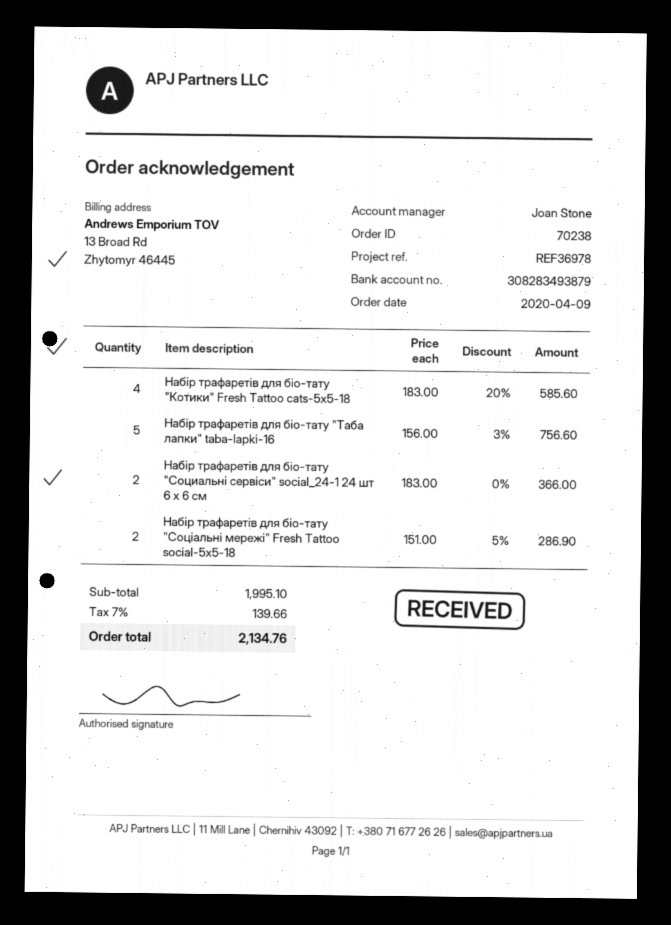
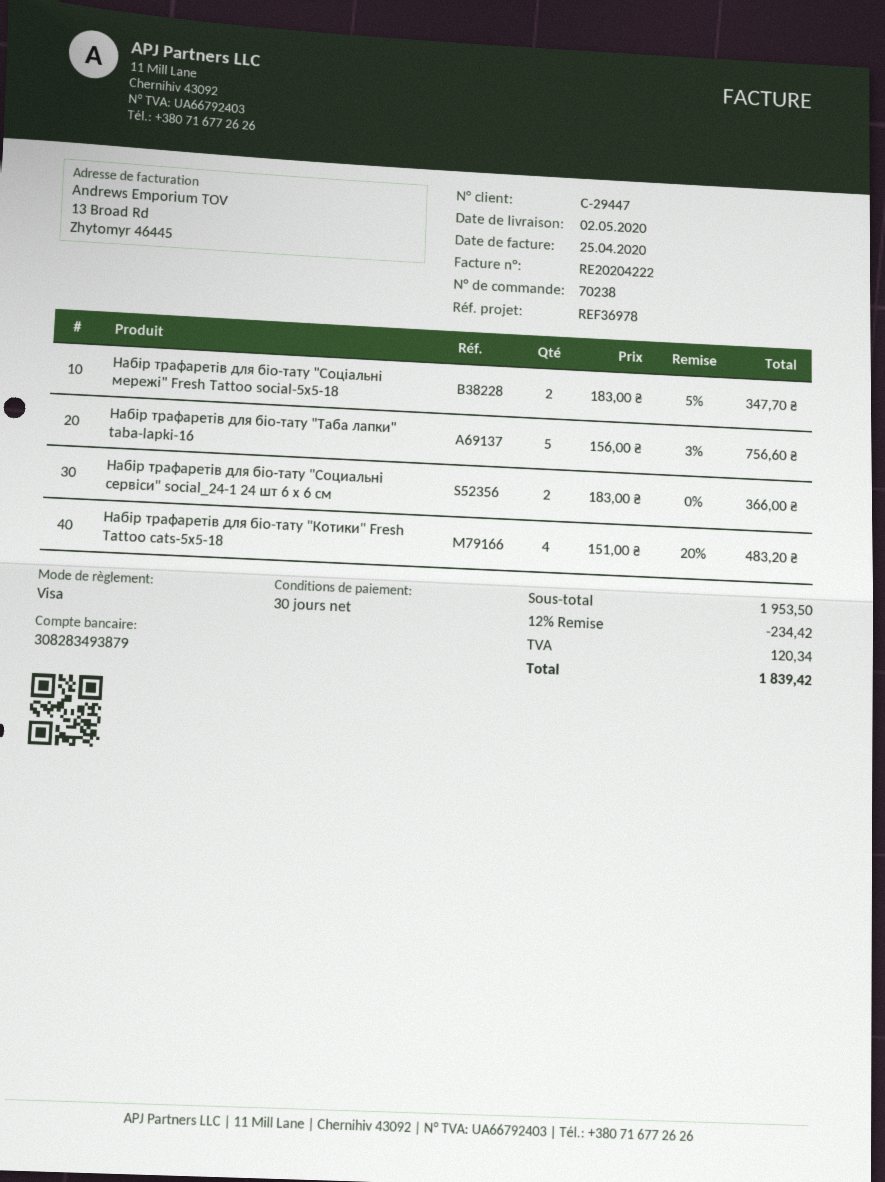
Набір трафаретів для біо-тату "Котики" Fresh Tattoo cats-5x5-18: 4 x 183.00 - 20% = 585.60 -> 4 x 151.00 - 20% = 483.20
Набір трафаретів для біо-тату "Соціальні мережі" Fresh Tattoo social-5х5-18: 2 x 151.00 - 5% = 286.90 -> 2 x 183.00 - 5% = 347.70
subtotal: 1995.10 -> 1953.50
discount: none -> 12% = 234.42
tax: 139.66 -> 120.34
total: 2134.76 -> 1839.42

